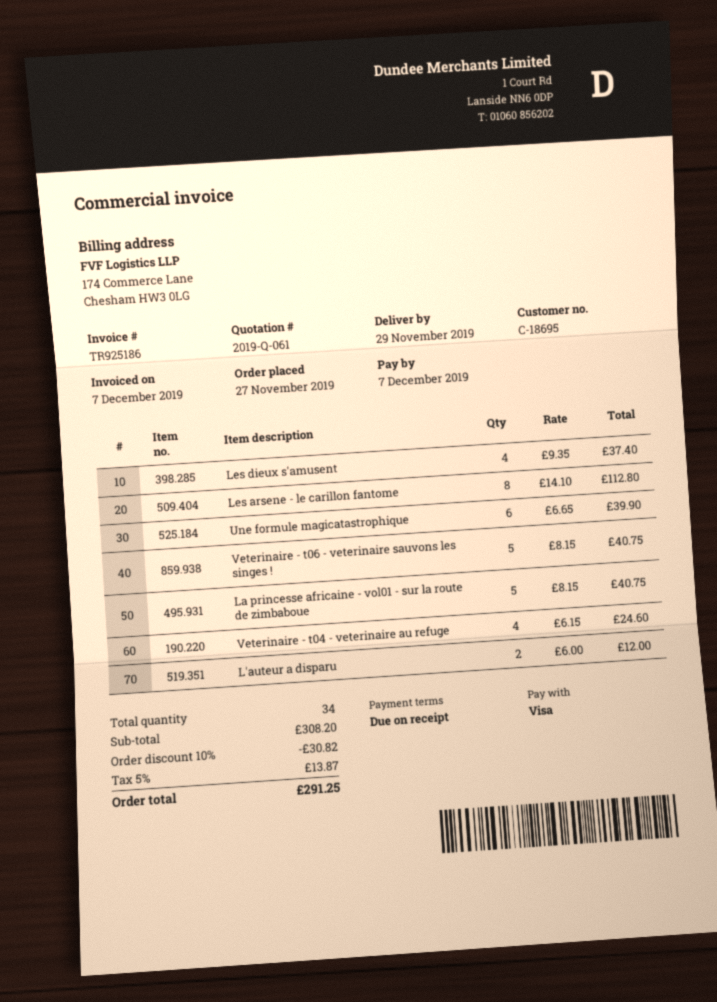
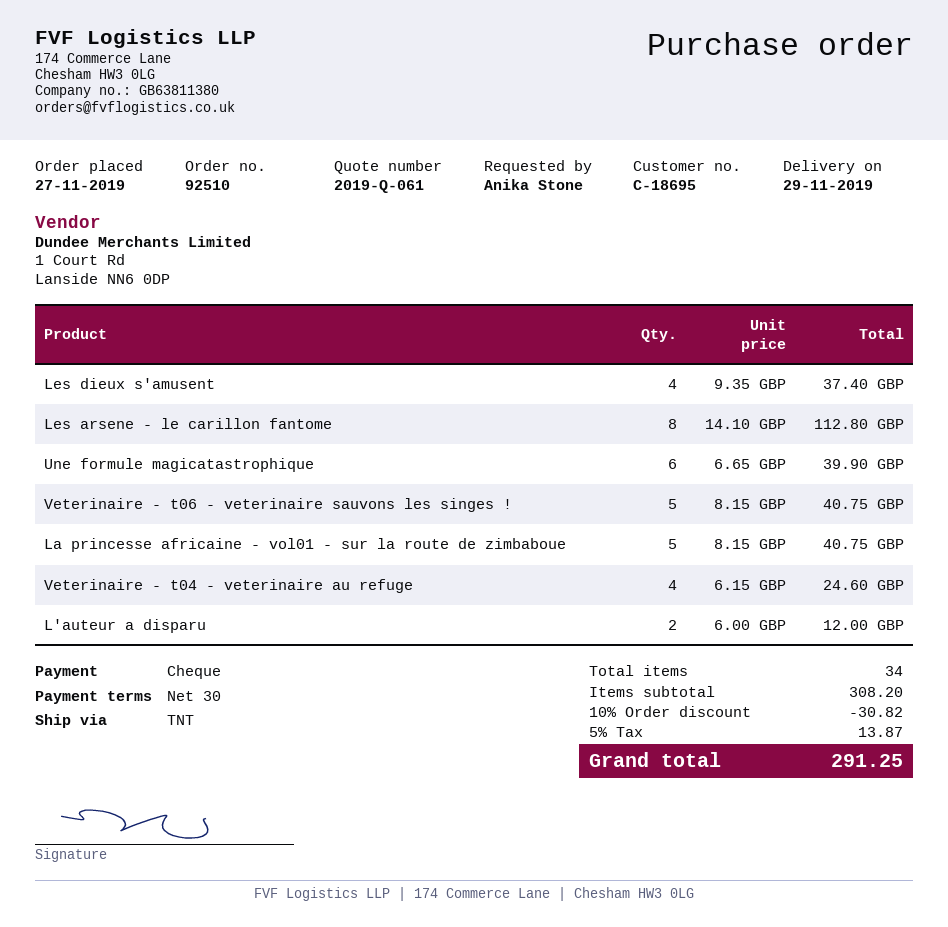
payment terms: on receipt -> 30 days
payment method: Visa -> cheque

